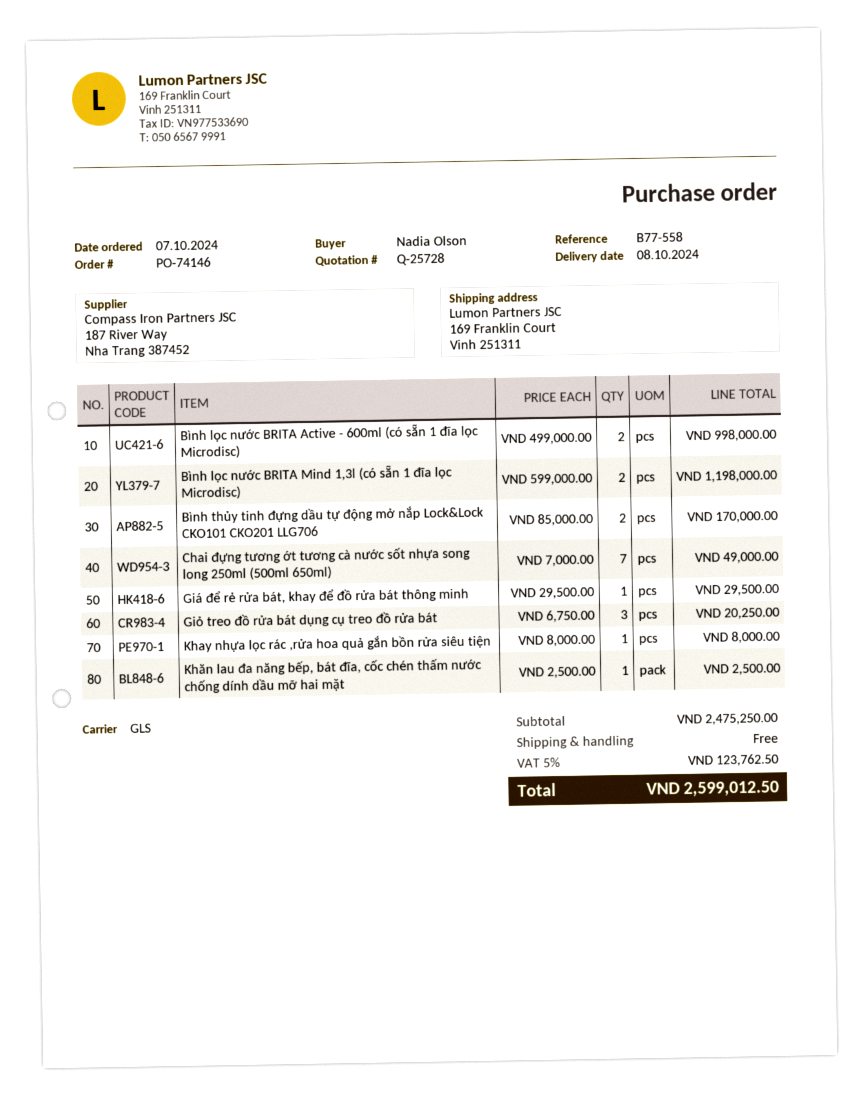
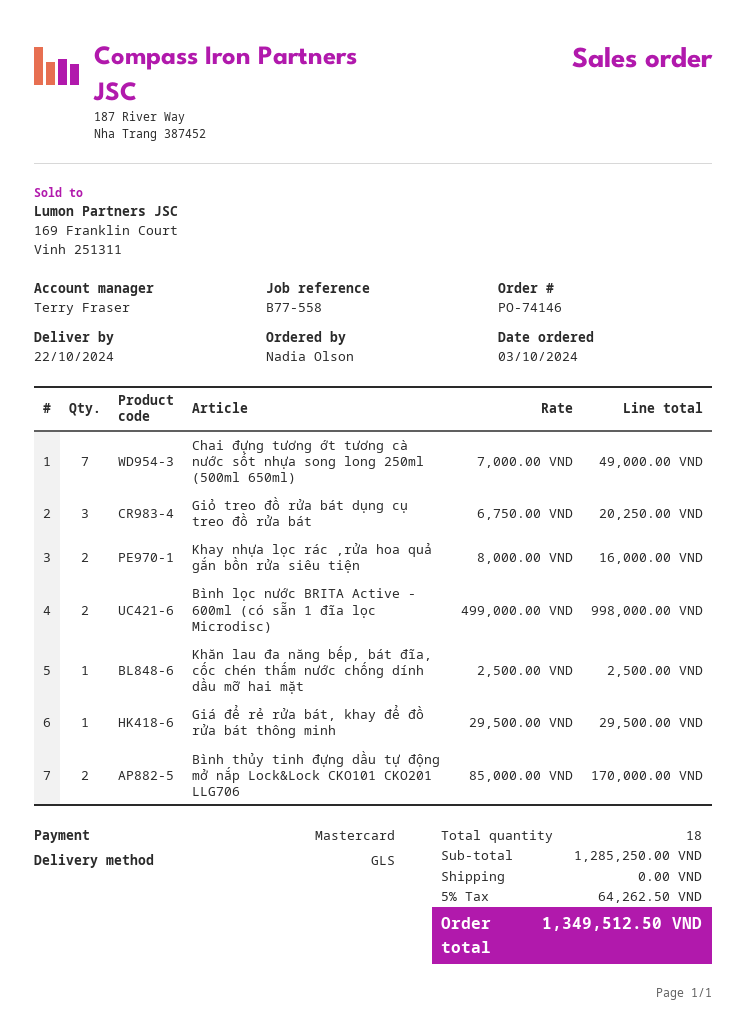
order date: 2024-10-07 -> 2024-10-03
delivery date: 2024-10-08 -> 2024-10-22
Bình lọc nước BRITA Mind 1,3l (có sẵn 1 đĩa lọc Microdisc): 2 x 599000.00 = 1198000.00 -> none
Khay nhựa lọc rác ,rửa hoa quả gắn bồn rửa siêu tiện: 1 x 8000.00 = 8000.00 -> 2 x 8000.00 = 16000.00
subtotal: 2475250.00 -> 1285250.00
tax: 5% = 123762.50 -> 5% = 64262.50
total: 2599012.50 -> 1349512.50

